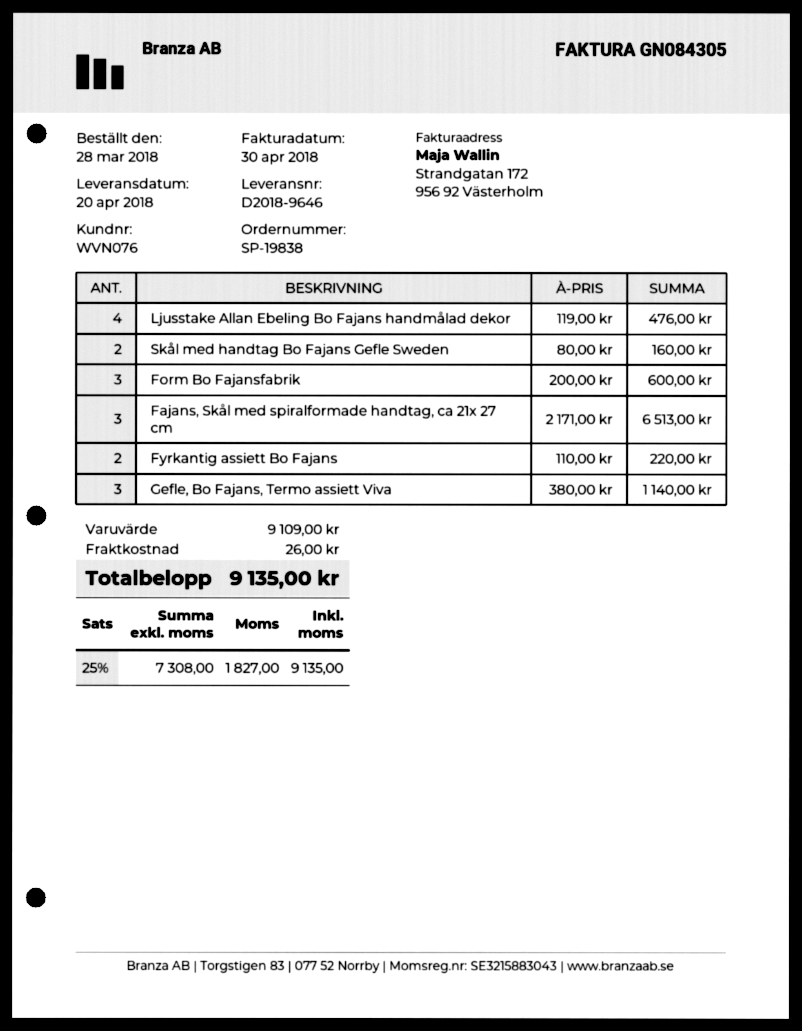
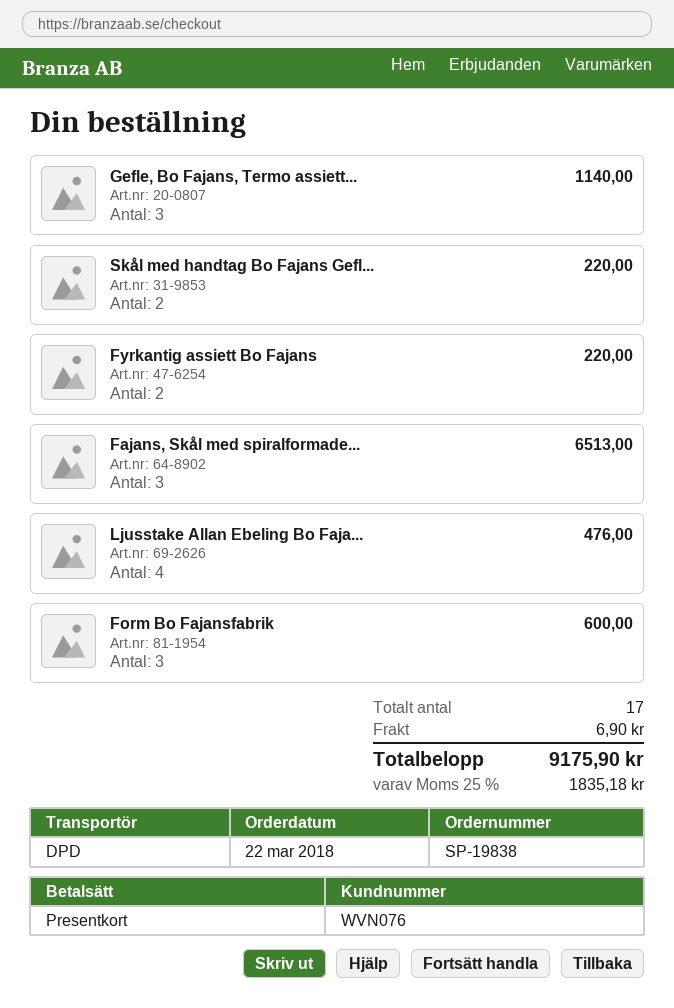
order date: 2018-03-28 -> 2018-03-22
Skål med handtag Bo Fajans Gefle Sweden: 2 for 160.00 -> 2 for 220.00
shipping: 26.00 -> 6.90
tax: 25% = 1827.00 -> 25% = 1835.18
total: 9135.00 -> 9175.90

